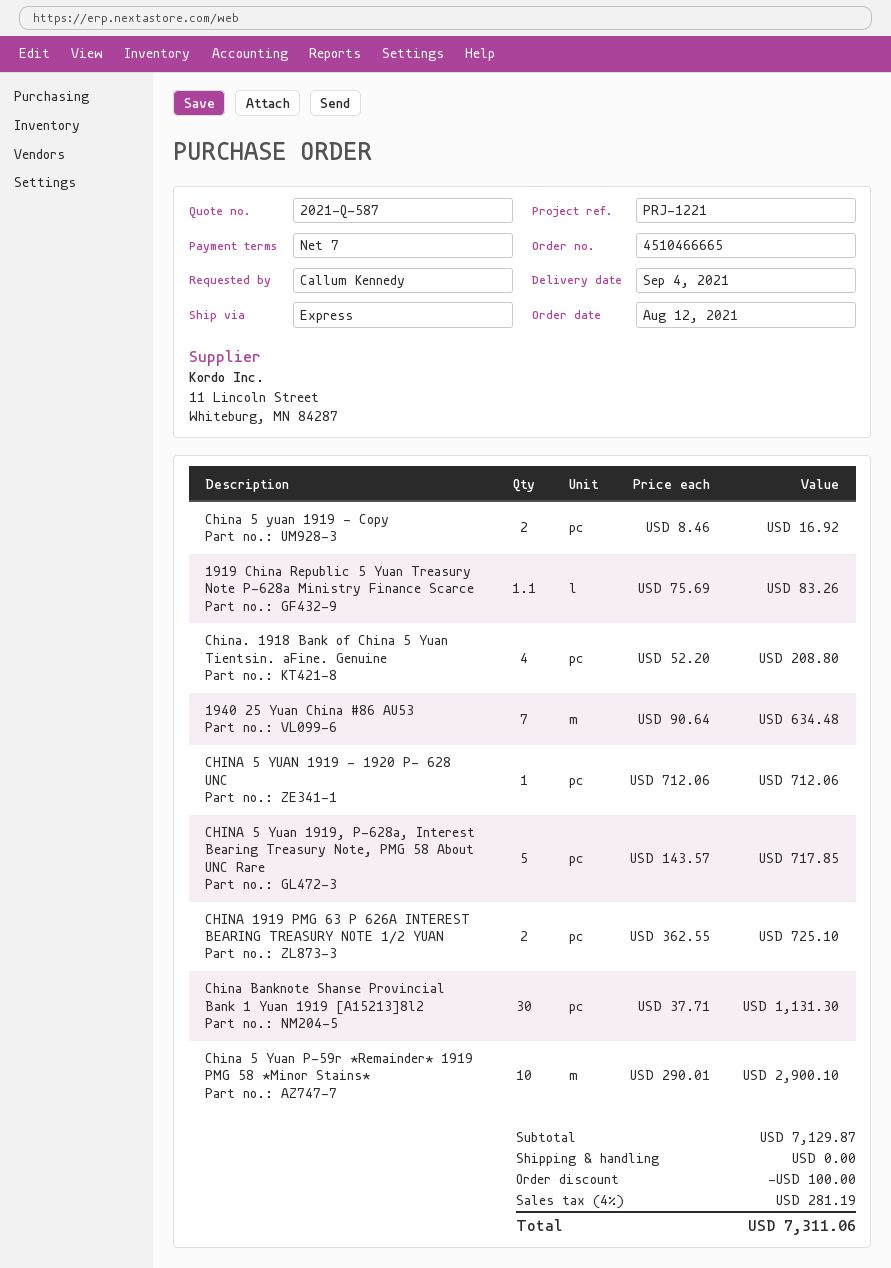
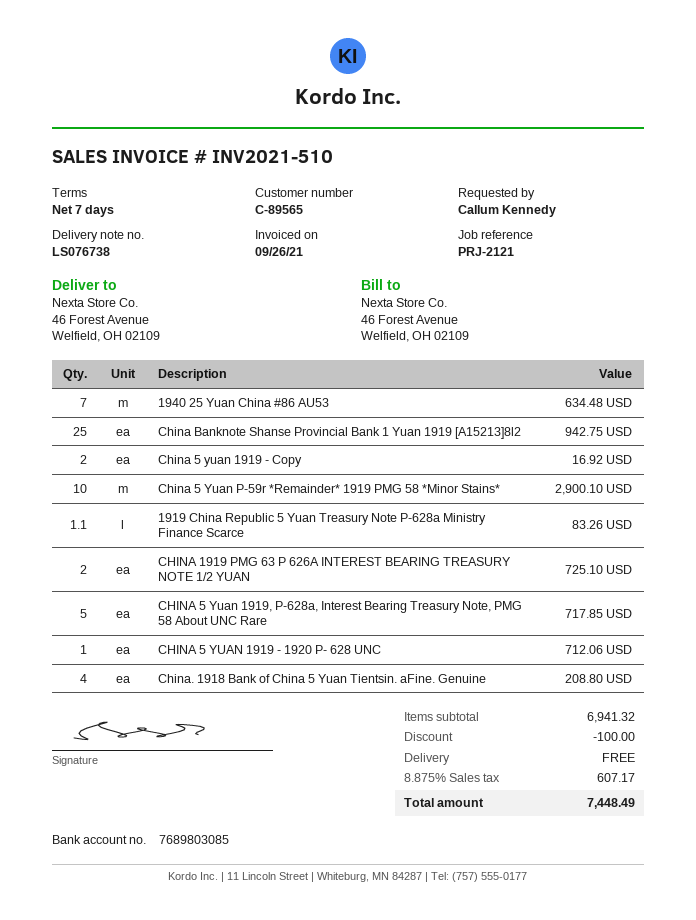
reference: PRJ-1221 -> PRJ-2121
China Banknote Shanse Provincial Bank 1 Yuan 1919 [A15213]8l2: 30 for 1131.30 -> 25 for 942.75
subtotal: 7129.87 -> 6941.32
tax: 4% = 281.19 -> 8.875% = 607.17
total: 7311.06 -> 7448.49

